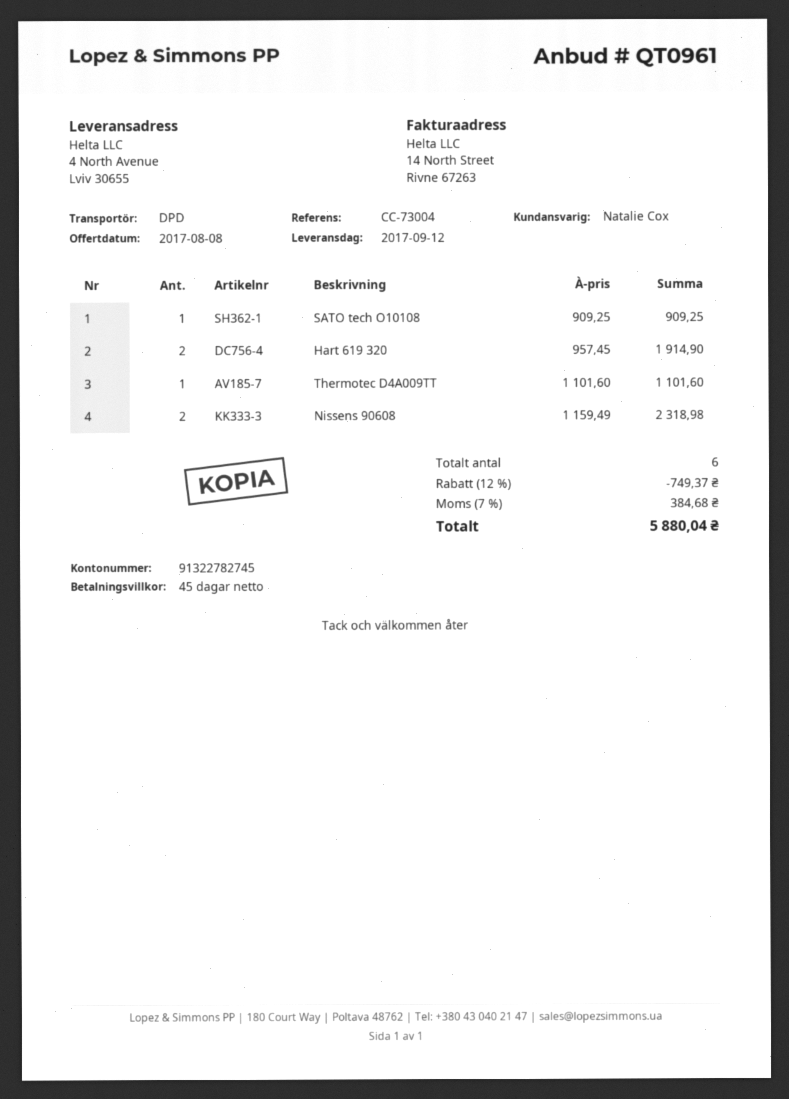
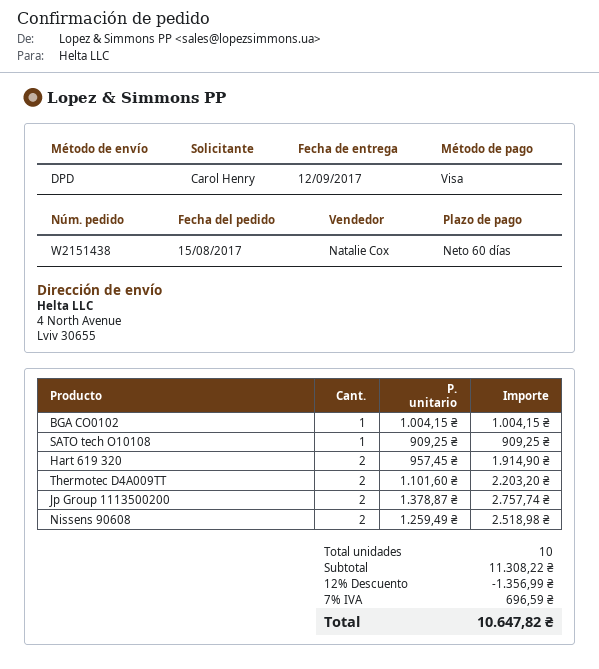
payment terms: 45 days -> 60 days
Thermotec D4A009TT: 1 x 1101.60 = 1101.60 -> 2 x 1101.60 = 2203.20
Nissens 90608: 2 x 1159.49 = 2318.98 -> 2 x 1259.49 = 2518.98
BGA CO0102: none -> 1 x 1004.15 = 1004.15
Jp Group 1113500200: none -> 2 x 1378.87 = 2757.74
total quantity: 6 -> 10
discount: 12% = 749.37 -> 12% = 1356.99
tax: 7% = 384.68 -> 7% = 696.59
total: 5880.04 -> 10647.82

